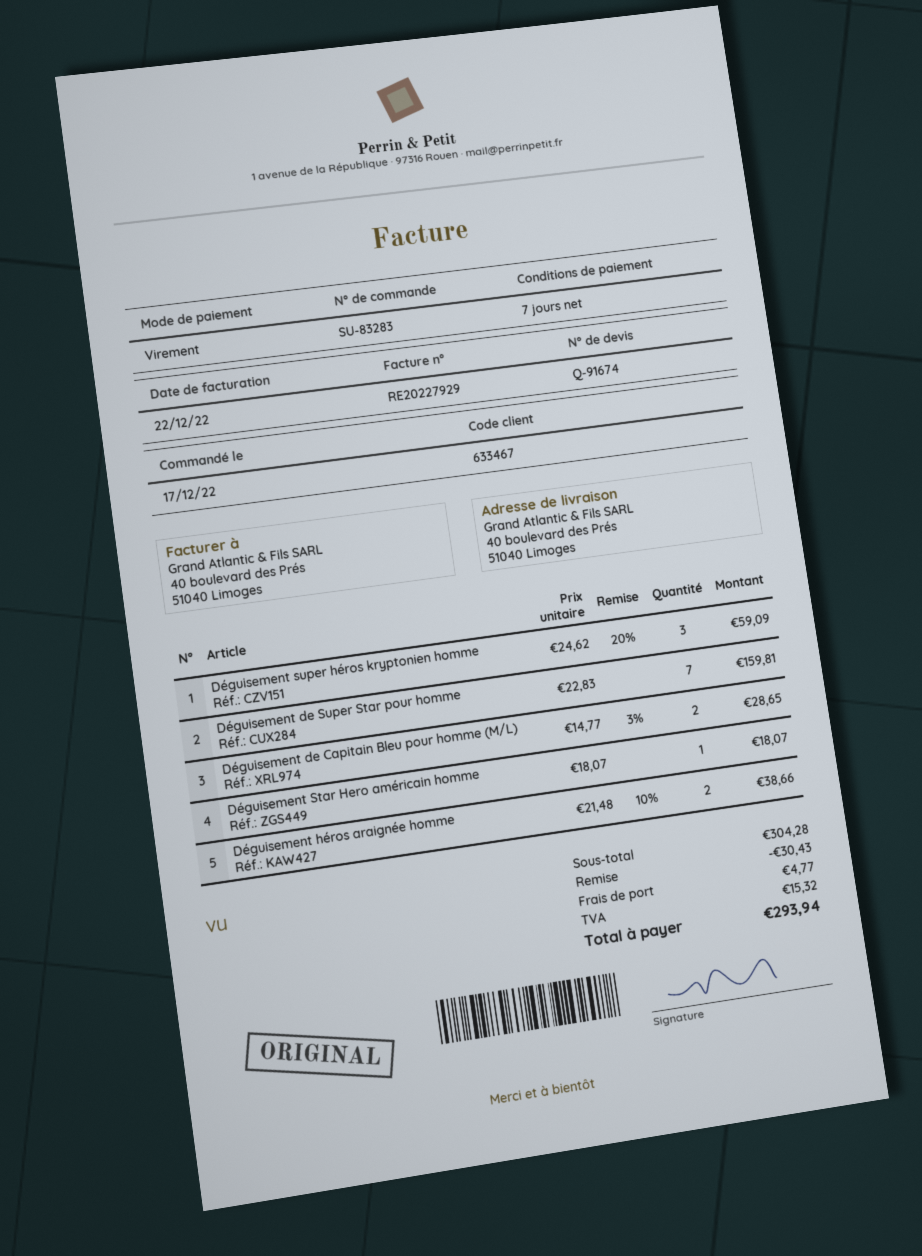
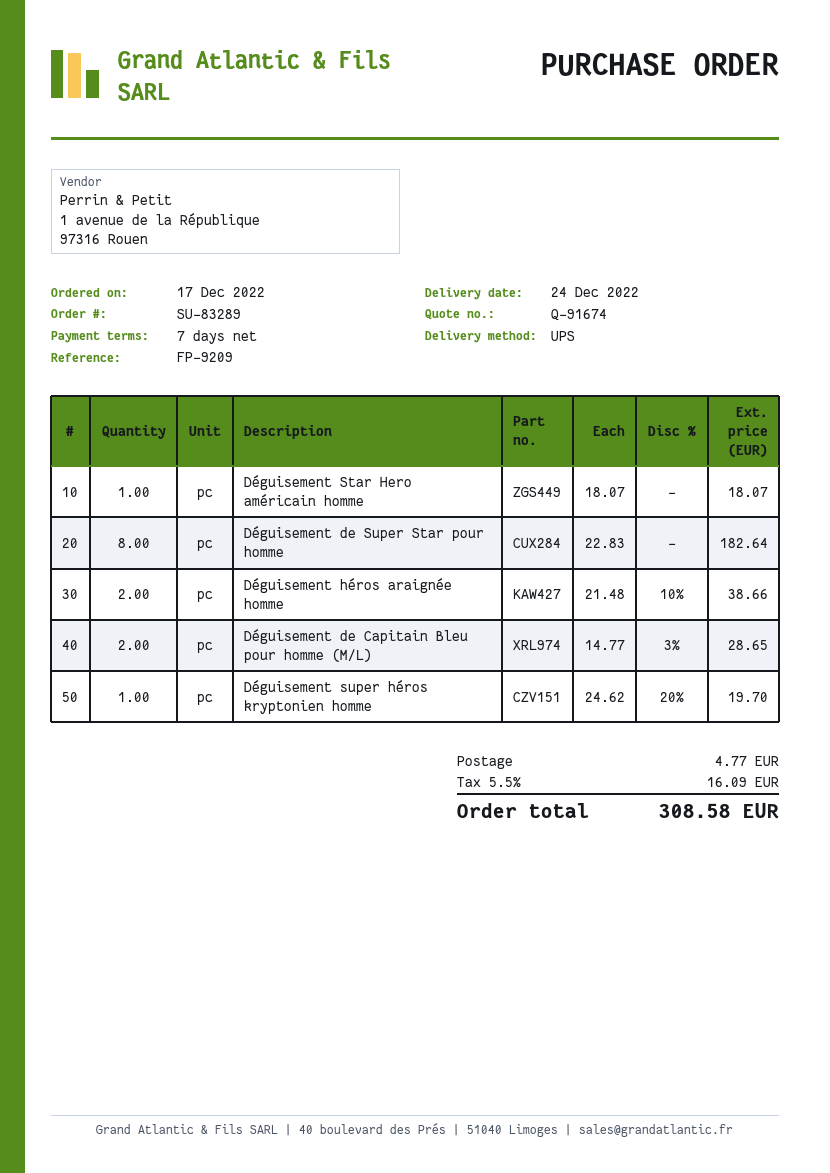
order number: SU-83283 -> SU-83289
Déguisement super héros kryptonien homme: 3 x 24.62 - 20% = 59.09 -> 1 x 24.62 - 20% = 19.70
Déguisement de Super Star pour homme: 7 x 22.83 = 159.81 -> 8 x 22.83 = 182.64
discount: 30.43 -> none
tax: 15.32 -> 16.09
total: 293.94 -> 308.58

